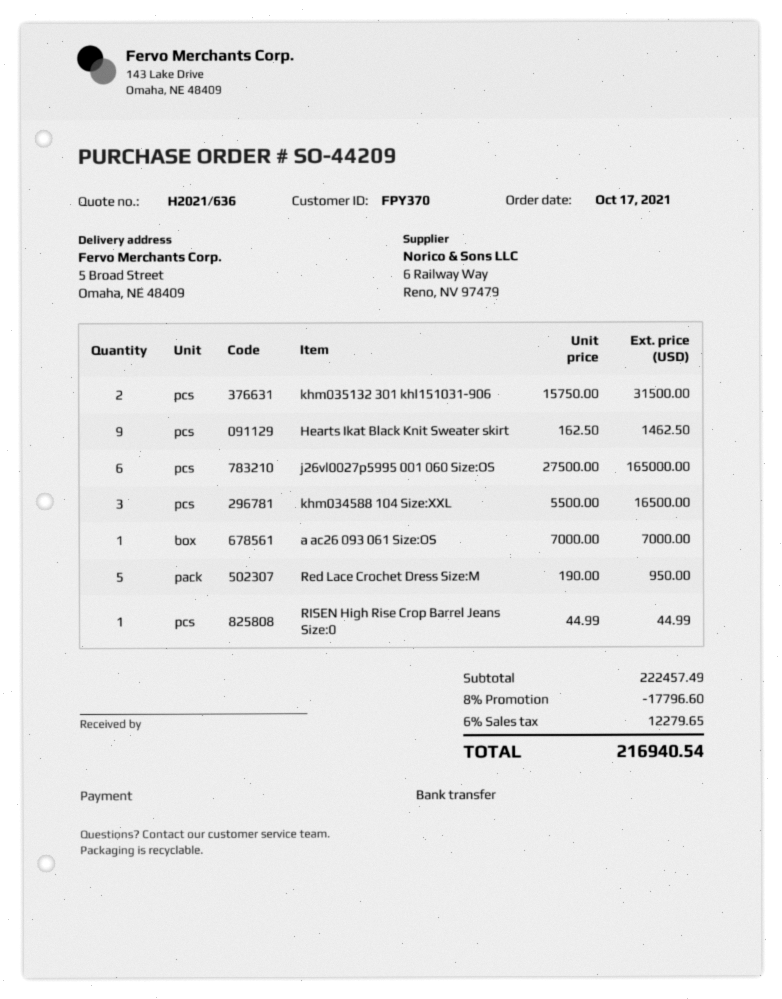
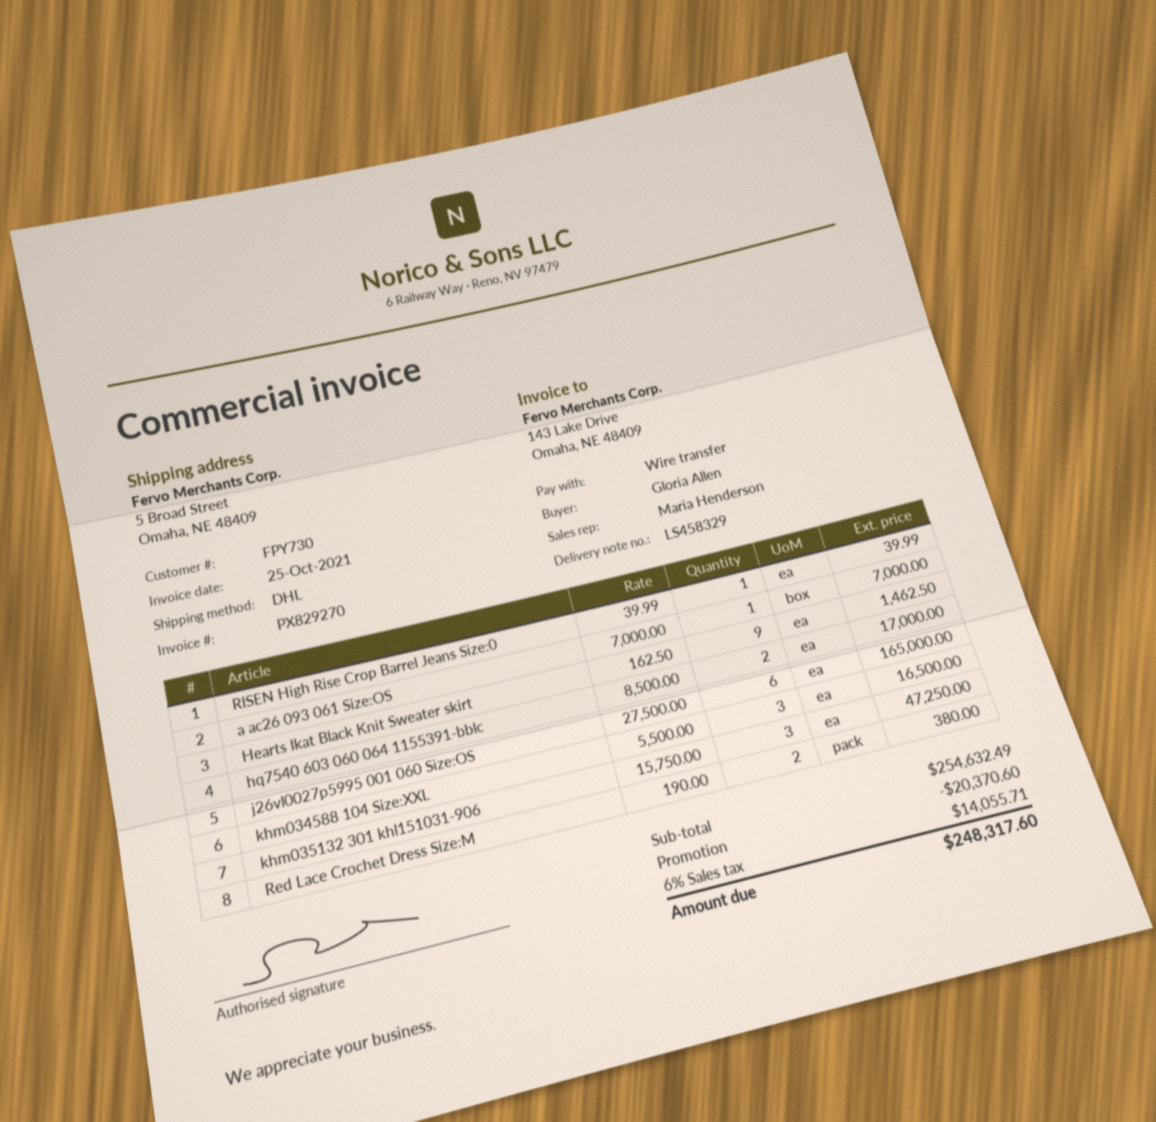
customer number: FPY370 -> FPY730
khm035132 301 khl151031-906: 2 x 15750.00 = 31500.00 -> 3 x 15750.00 = 47250.00
Red Lace Crochet Dress Size:M: 5 x 190.00 = 950.00 -> 2 x 190.00 = 380.00
RISEN High Rise Crop Barrel Jeans Size:0: 1 x 44.99 = 44.99 -> 1 x 39.99 = 39.99
hq7540 603 060 064 1155391-bblc: none -> 2 x 8500.00 = 17000.00
subtotal: 222457.49 -> 254632.49
discount: 17796.60 -> 20370.60
tax: 6% = 12279.65 -> 6% = 14055.71
total: 216940.54 -> 248317.60

